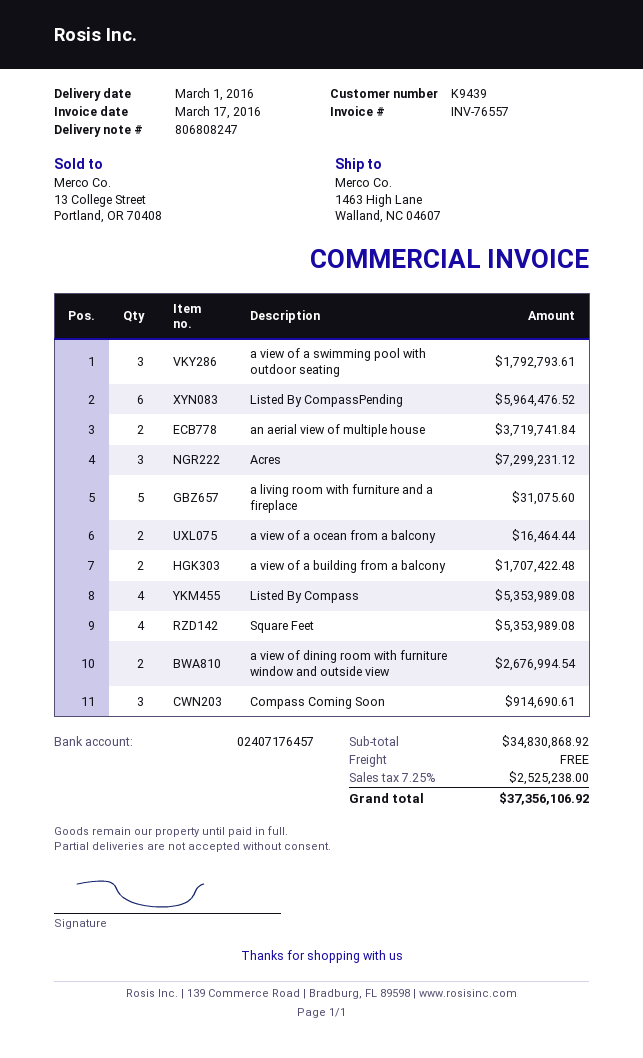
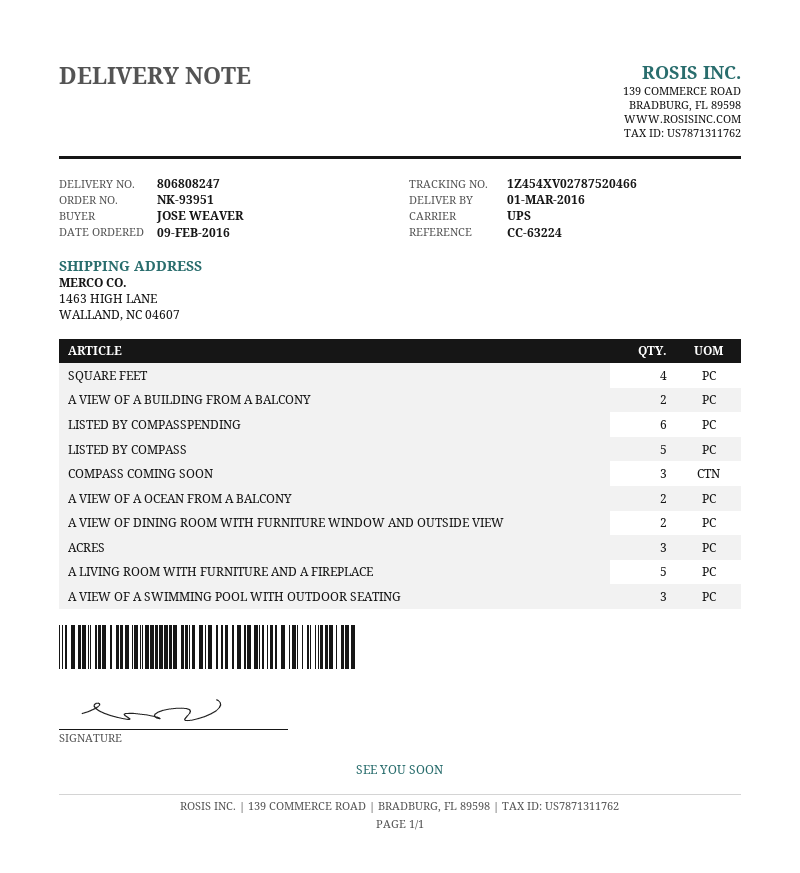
an aerial view of multiple house: 2 -> none
Listed By Compass: 4 -> 5

